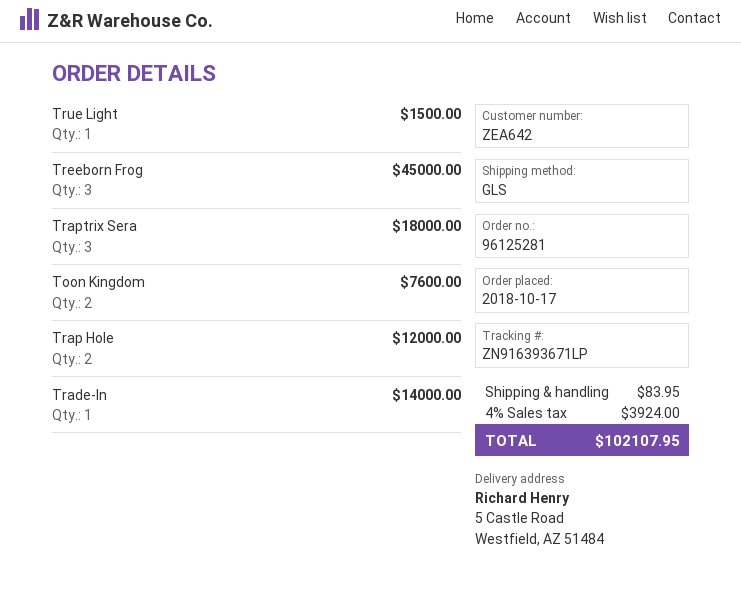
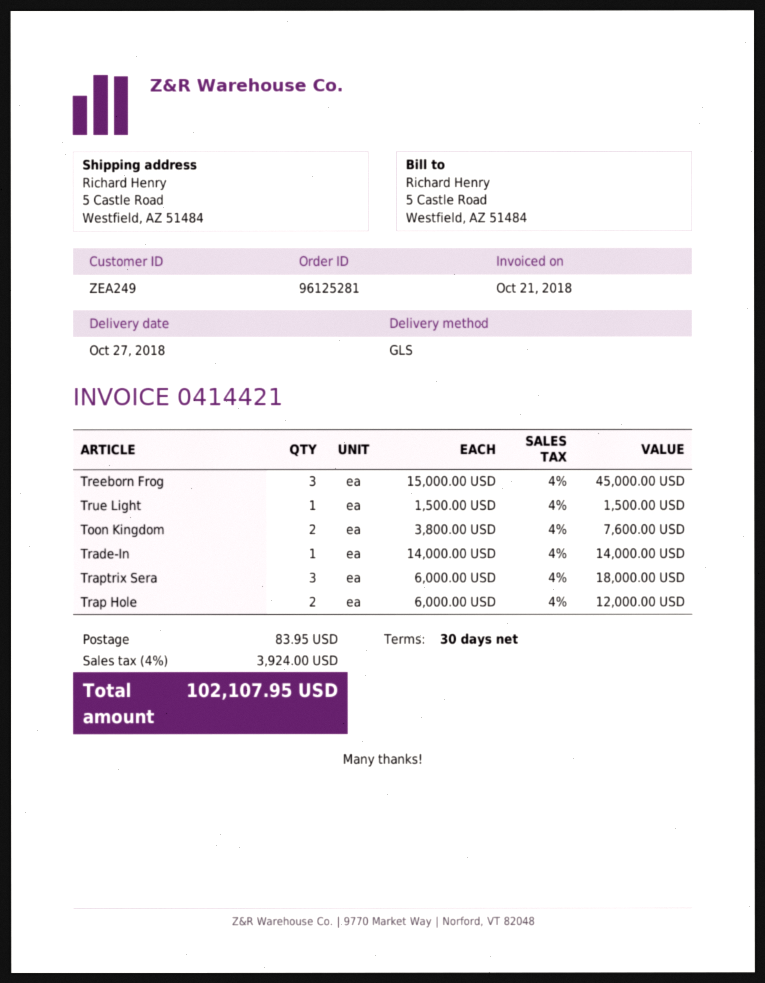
customer number: ZEA642 -> ZEA249

